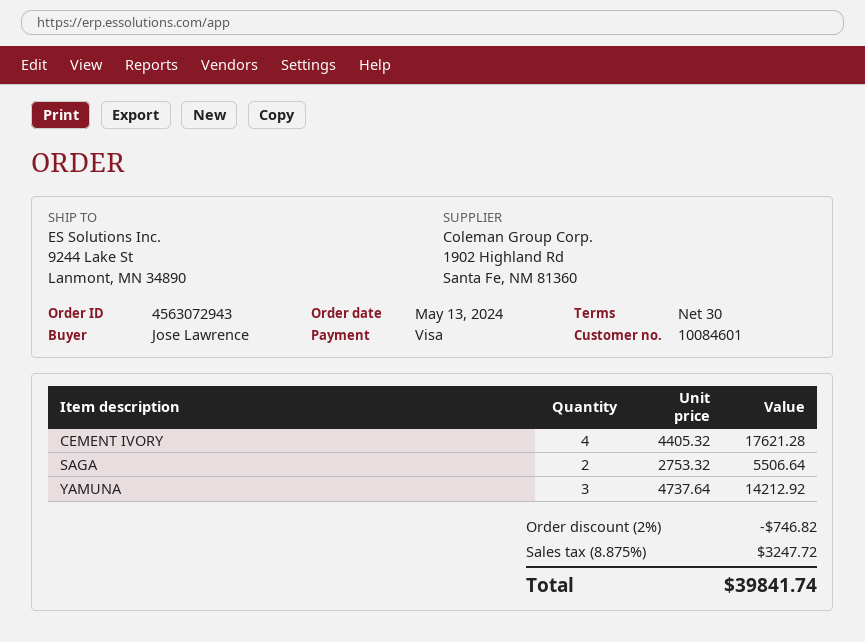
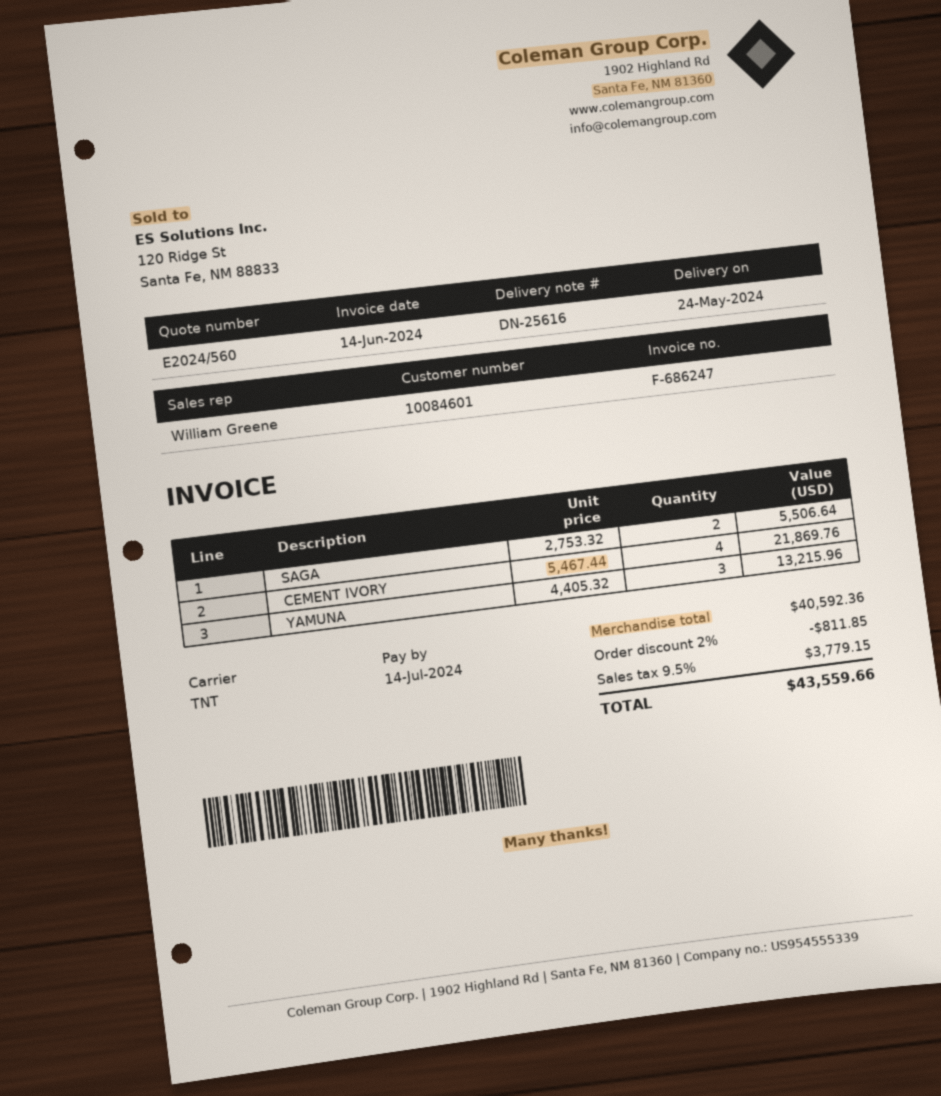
CEMENT IVORY: 4 x 4405.32 = 17621.28 -> 4 x 5467.44 = 21869.76
YAMUNA: 3 x 4737.64 = 14212.92 -> 3 x 4405.32 = 13215.96
discount: 2% = 746.82 -> 2% = 811.85
tax: 8.875% = 3247.72 -> 9.5% = 3779.15
total: 39841.74 -> 43559.66

